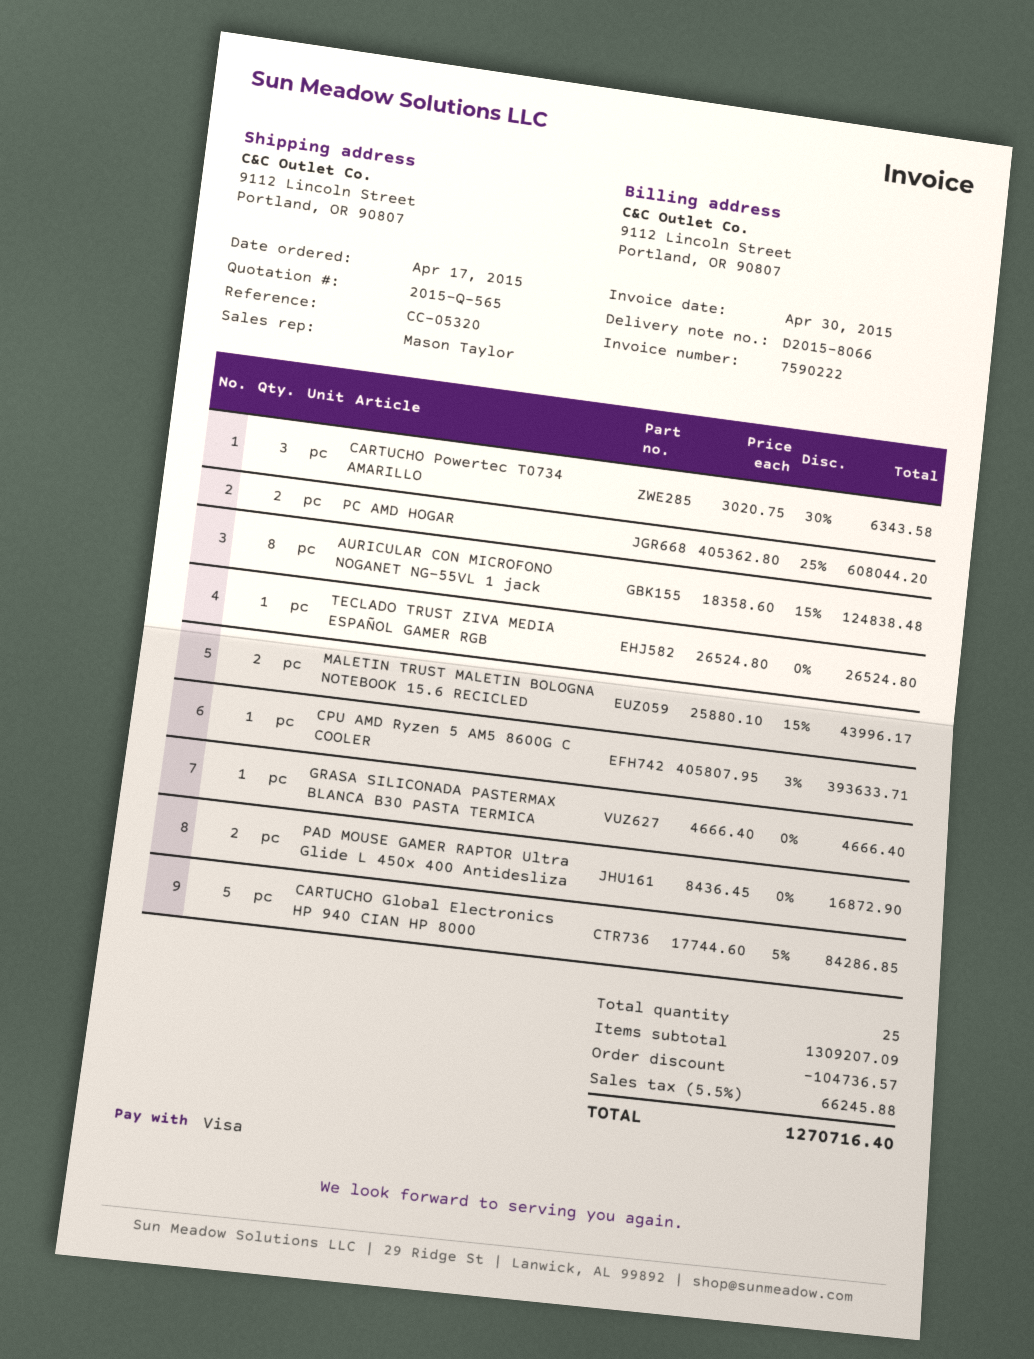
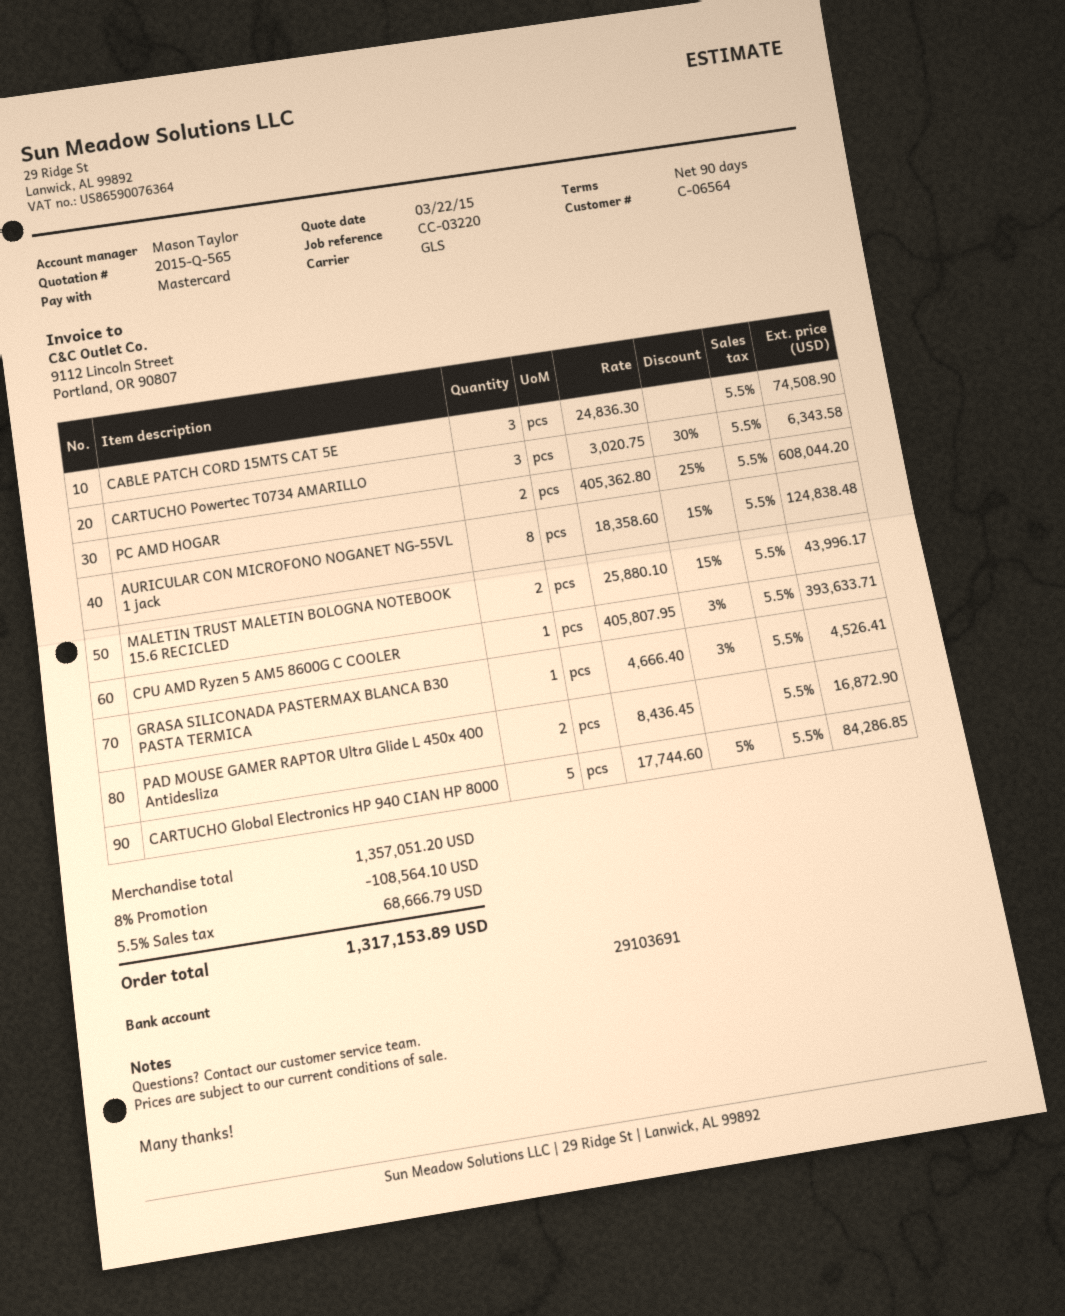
reference: CC-05320 -> CC-03220
payment method: Visa -> Mastercard
TECLADO TRUST ZIVA MEDIA ESPAÑOL GAMER RGB: 1 x 26524.80 = 26524.80 -> none
GRASA SILICONADA PASTERMAX BLANCA B30 PASTA TERMICA: 1 x 4666.40 = 4666.40 -> 1 x 4666.40 - 3% = 4526.41
CABLE PATCH CORD 15MTS CAT 5E: none -> 3 x 24836.30 = 74508.90
subtotal: 1309207.09 -> 1357051.20
discount: 104736.57 -> 108564.10
tax: 5.5% = 66245.88 -> 5.5% = 68666.79
total: 1270716.40 -> 1317153.89

